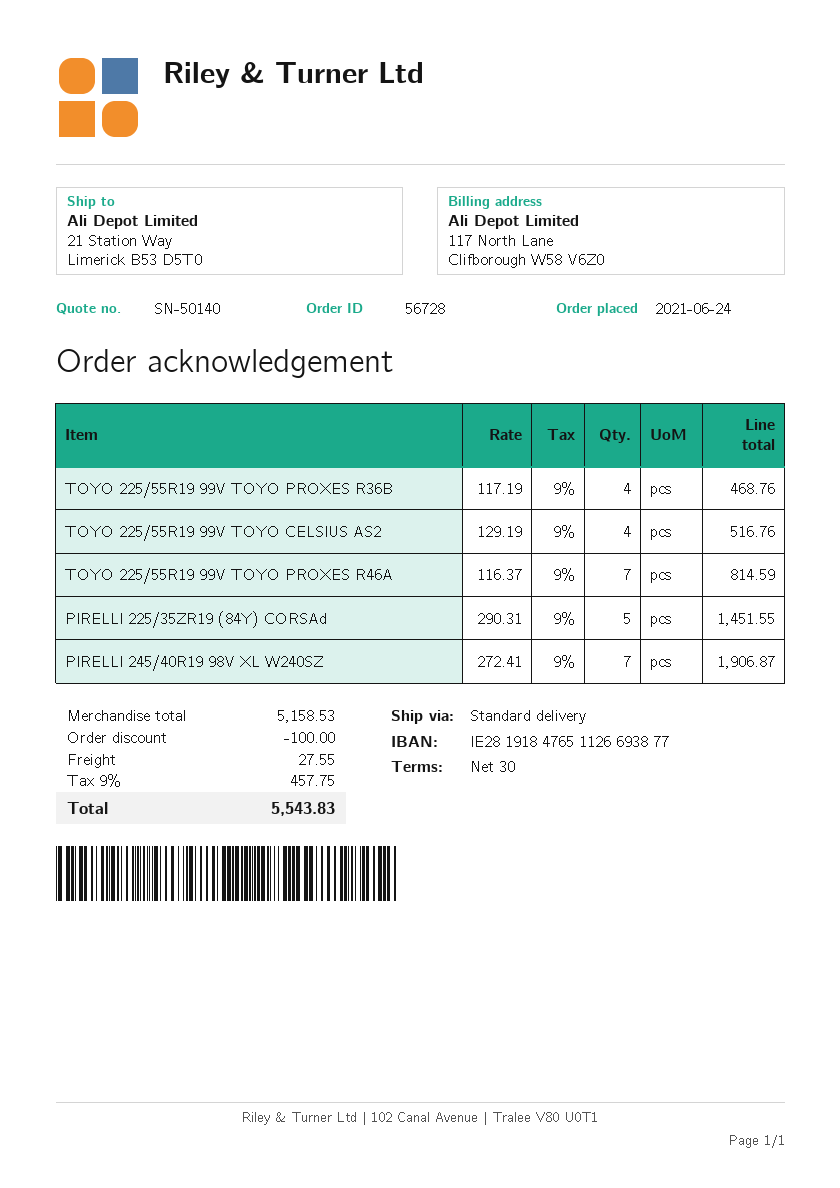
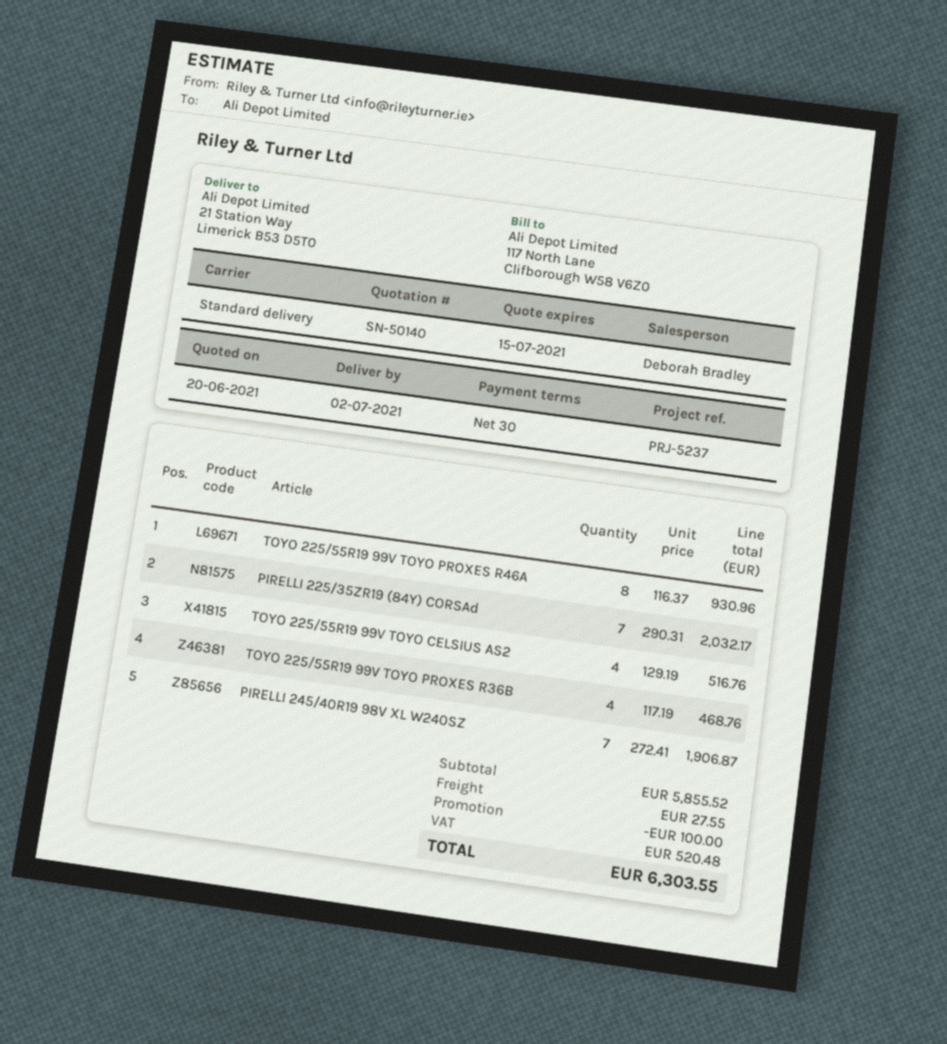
TOYO 225/55R19 99V TOYO PROXES R46A: 7 x 116.37 = 814.59 -> 8 x 116.37 = 930.96
PIRELLI 225/35ZR19 (84Y) CORSAd: 5 x 290.31 = 1451.55 -> 7 x 290.31 = 2032.17
subtotal: 5158.53 -> 5855.52
tax: 457.75 -> 520.48
total: 5543.83 -> 6303.55

